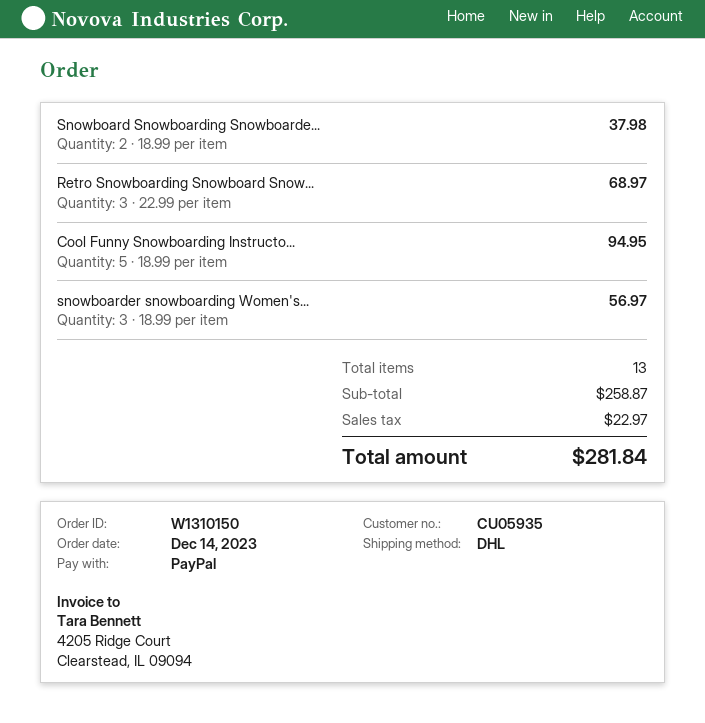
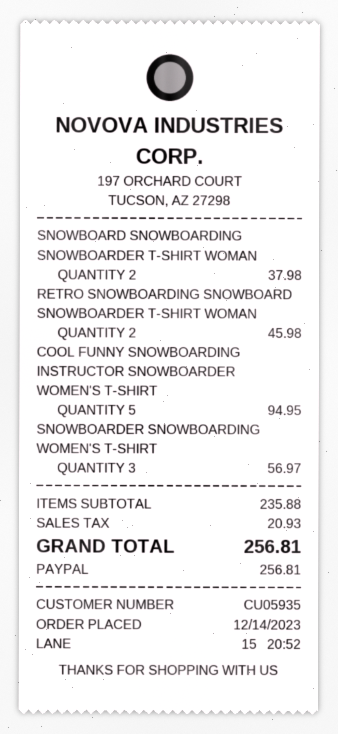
Retro Snowboarding Snowboard Snow...: 3 for 68.97 -> 2 for 45.98
subtotal: 258.87 -> 235.88
tax: 22.97 -> 20.93
total: 281.84 -> 256.81

